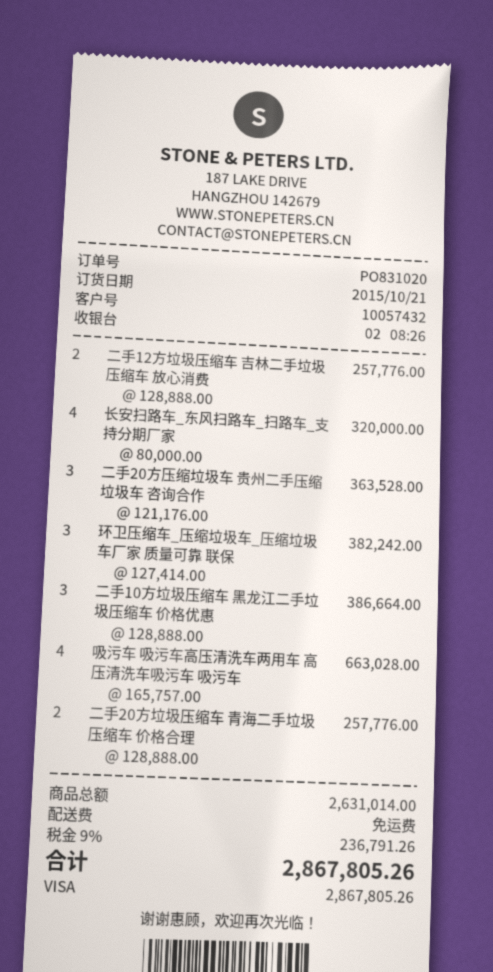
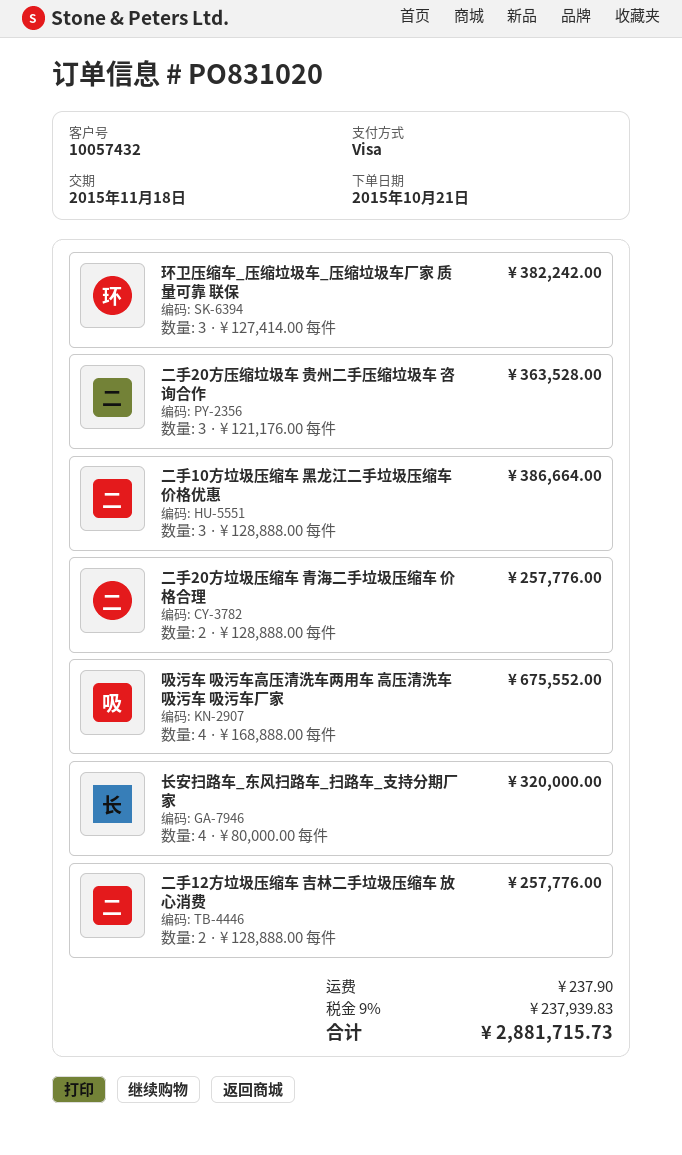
吸污车 吸污车高压清洗车两用车 高压清洗车吸污车 吸污车: 4 x 165757.00 = 663028.00 -> 4 x 168888.00 = 675552.00
shipping: 0.00 -> 237.90
tax: 9% = 236791.26 -> 9% = 237939.83
total: 2867805.26 -> 2881715.73

